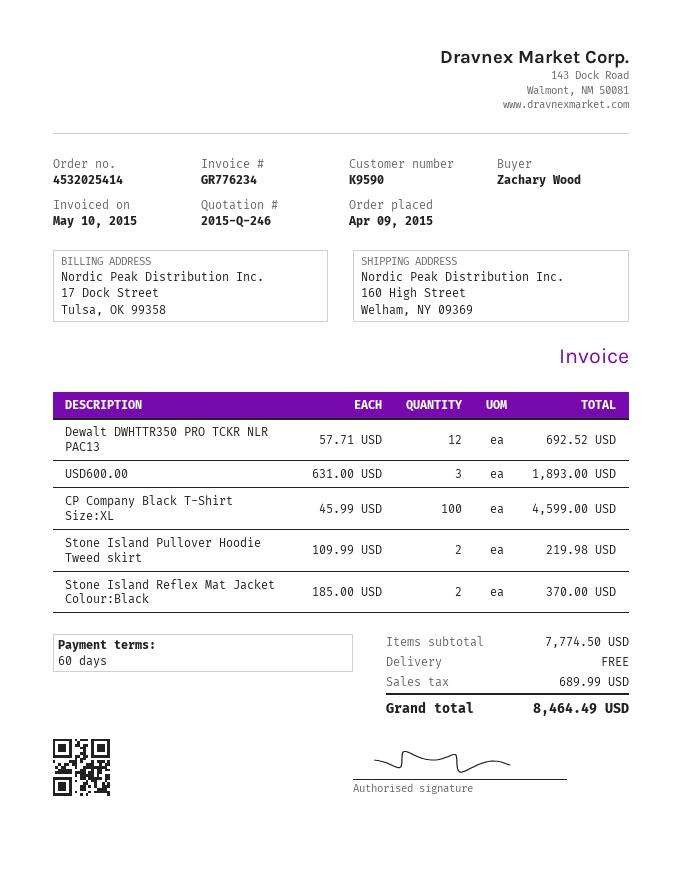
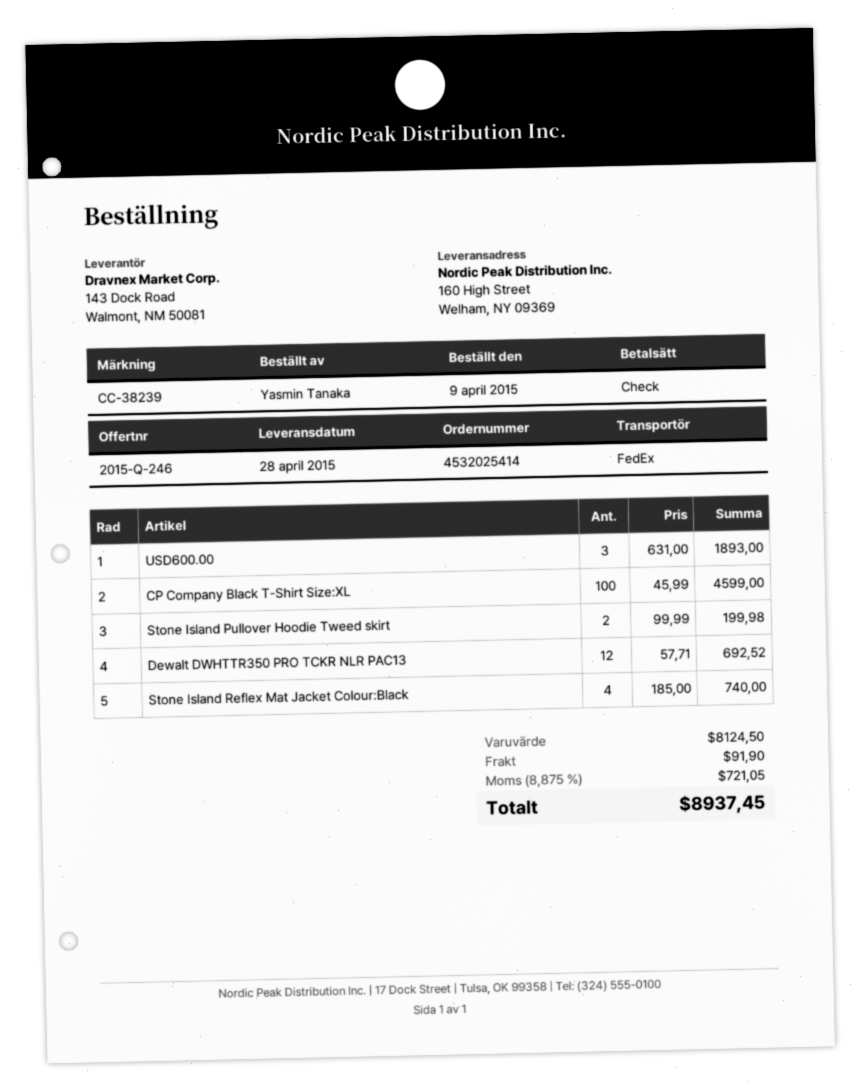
ordered by: Zachary Wood -> Yasmin Tanaka
Stone Island Pullover Hoodie Tweed skirt: 2 x 109.99 = 219.98 -> 2 x 99.99 = 199.98
Stone Island Reflex Mat Jacket Colour:Black: 2 x 185.00 = 370.00 -> 4 x 185.00 = 740.00
subtotal: 7774.50 -> 8124.50
shipping: 0.00 -> 91.90
tax: 689.99 -> 721.05
total: 8464.49 -> 8937.45

